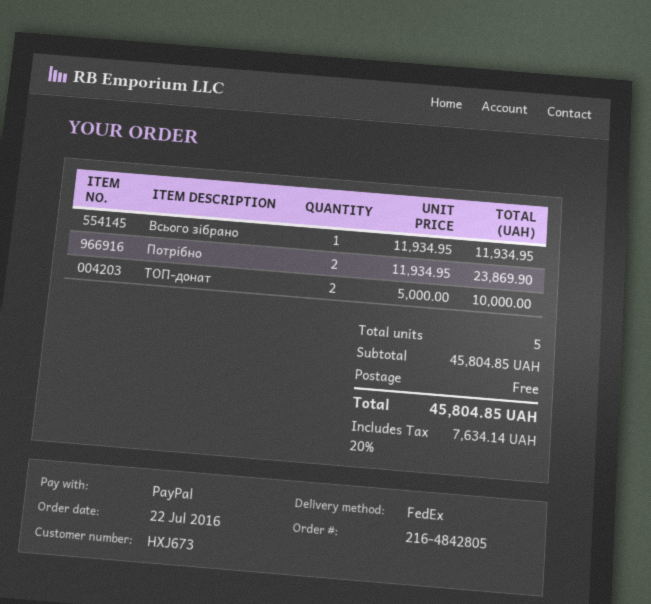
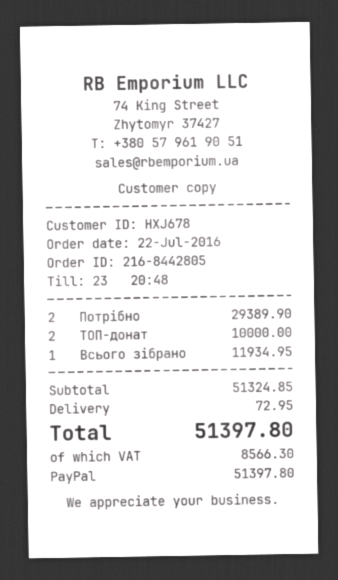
order number: 216-4842805 -> 216-8442805
customer number: HXJ673 -> HXJ678
Потрібно: 2 for 23869.90 -> 2 for 29389.90
subtotal: 45804.85 -> 51324.85
shipping: 0.00 -> 72.95
tax: 7634.14 -> 8566.30
total: 45804.85 -> 51397.80

